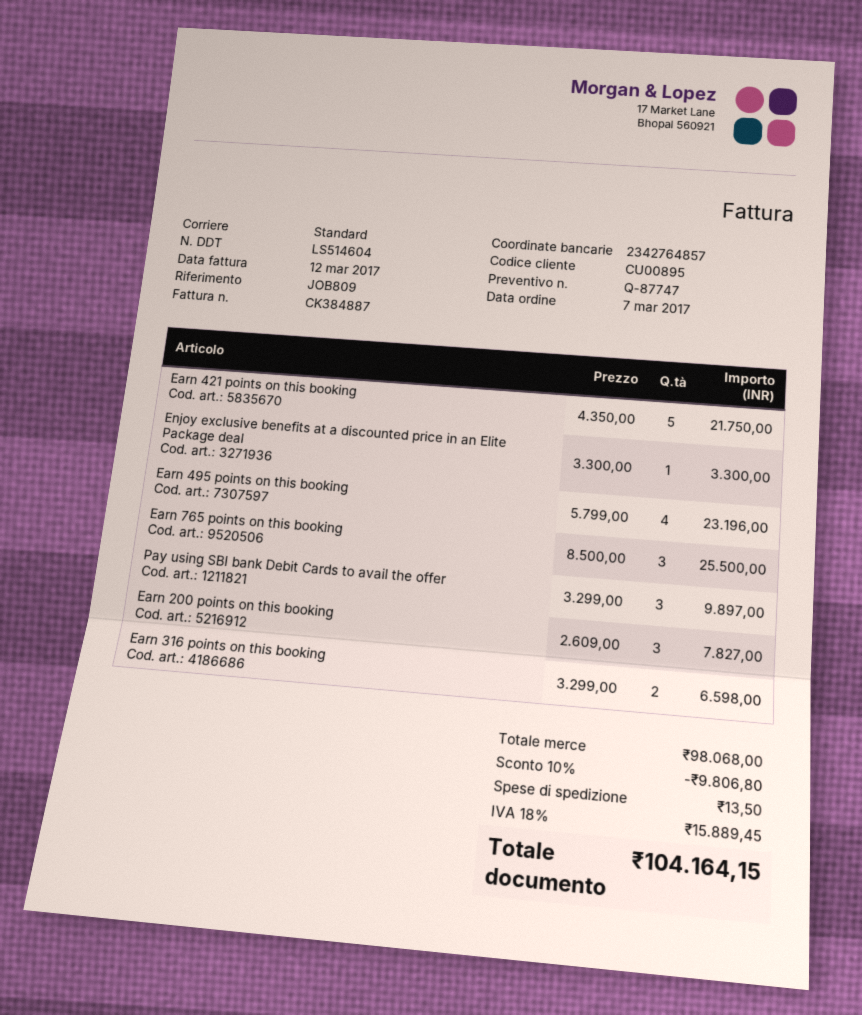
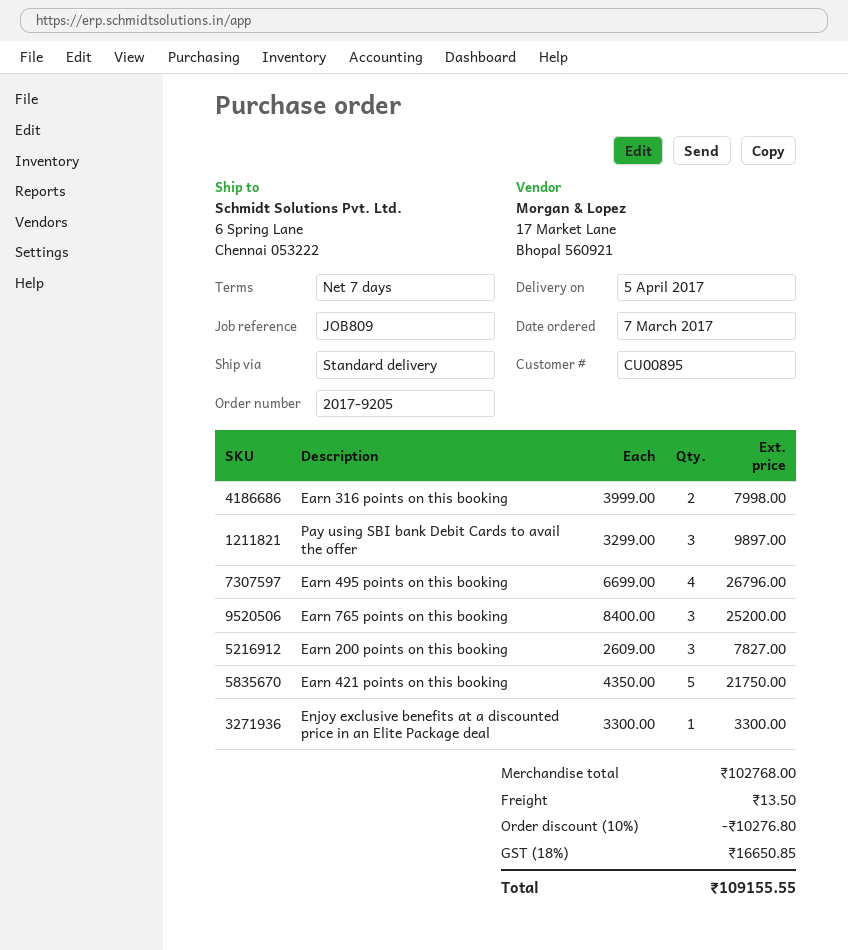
Earn 495 points on this booking: 4 x 5799.00 = 23196.00 -> 4 x 6699.00 = 26796.00
Earn 765 points on this booking: 3 x 8500.00 = 25500.00 -> 3 x 8400.00 = 25200.00
Earn 316 points on this booking: 2 x 3299.00 = 6598.00 -> 2 x 3999.00 = 7998.00
subtotal: 98068.00 -> 102768.00
discount: 10% = 9806.80 -> 10% = 10276.80
tax: 18% = 15889.45 -> 18% = 16650.85
total: 104164.15 -> 109155.55

